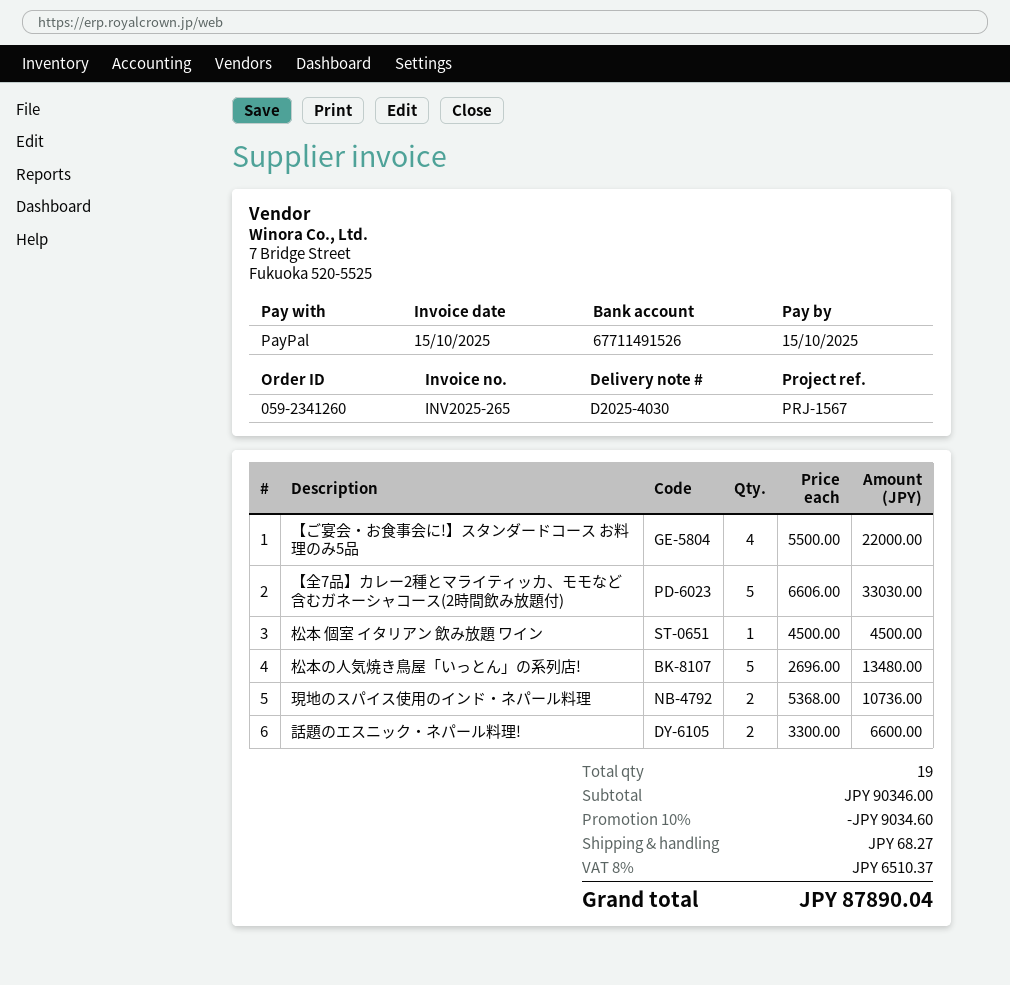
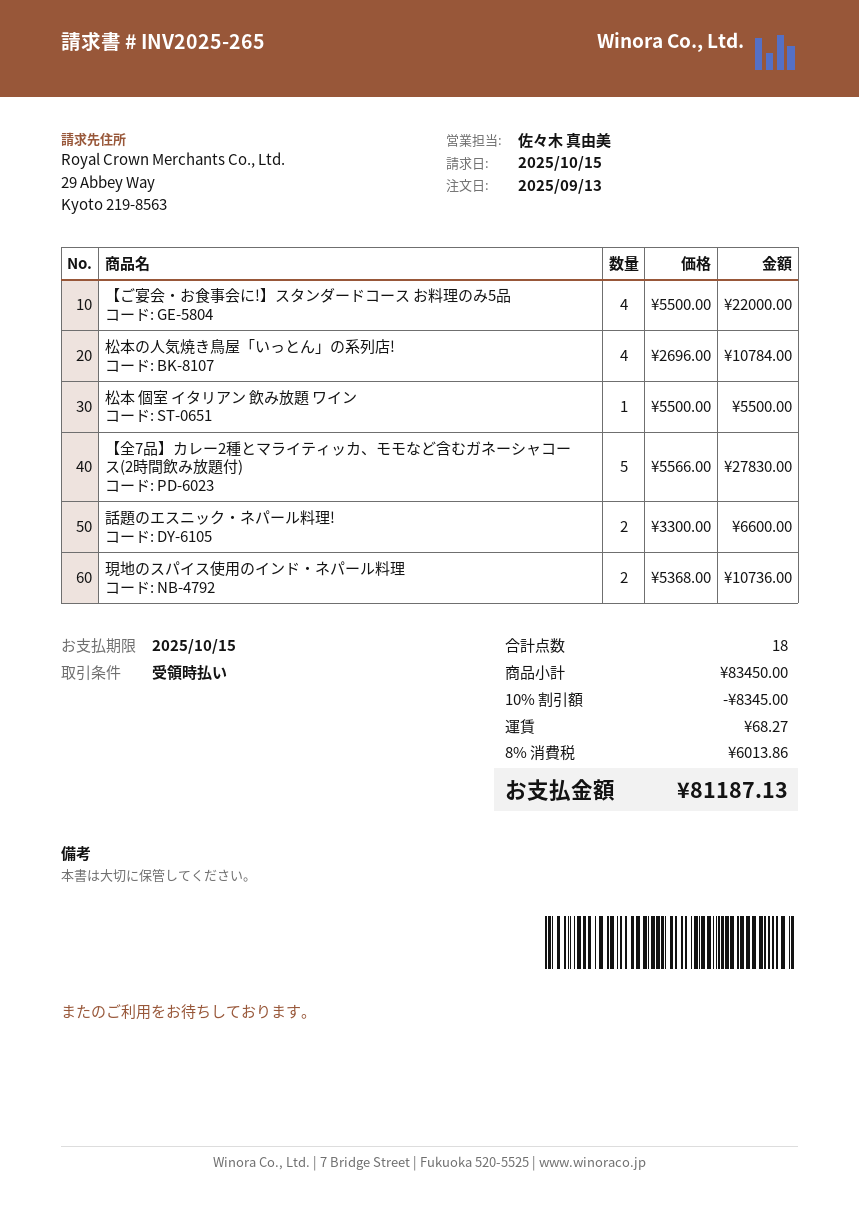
【全7品】カレー2種とマライティッカ、モモなど含むガネーシャコース(2時間飲み放題付): 5 x 6606.00 = 33030.00 -> 5 x 5566.00 = 27830.00
松本 個室 イタリアン 飲み放題 ワイン: 1 x 4500.00 = 4500.00 -> 1 x 5500.00 = 5500.00
松本の人気焼き鳥屋「いっとん」の系列店!: 5 x 2696.00 = 13480.00 -> 4 x 2696.00 = 10784.00
total quantity: 19 -> 18
subtotal: 90346.00 -> 83450.00
discount: 10% = 9034.60 -> 10% = 8345.00
tax: 8% = 6510.37 -> 8% = 6013.86
total: 87890.04 -> 81187.13

